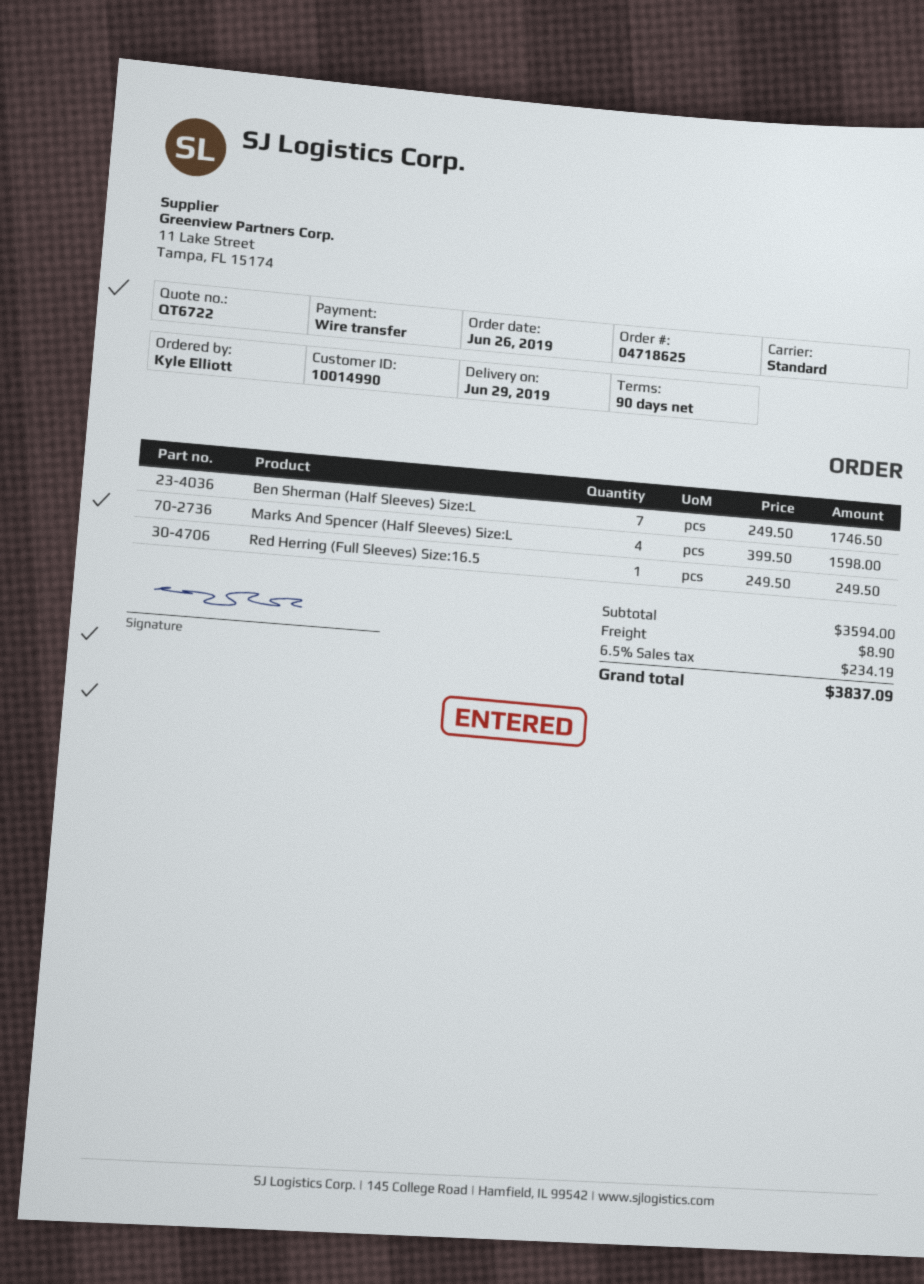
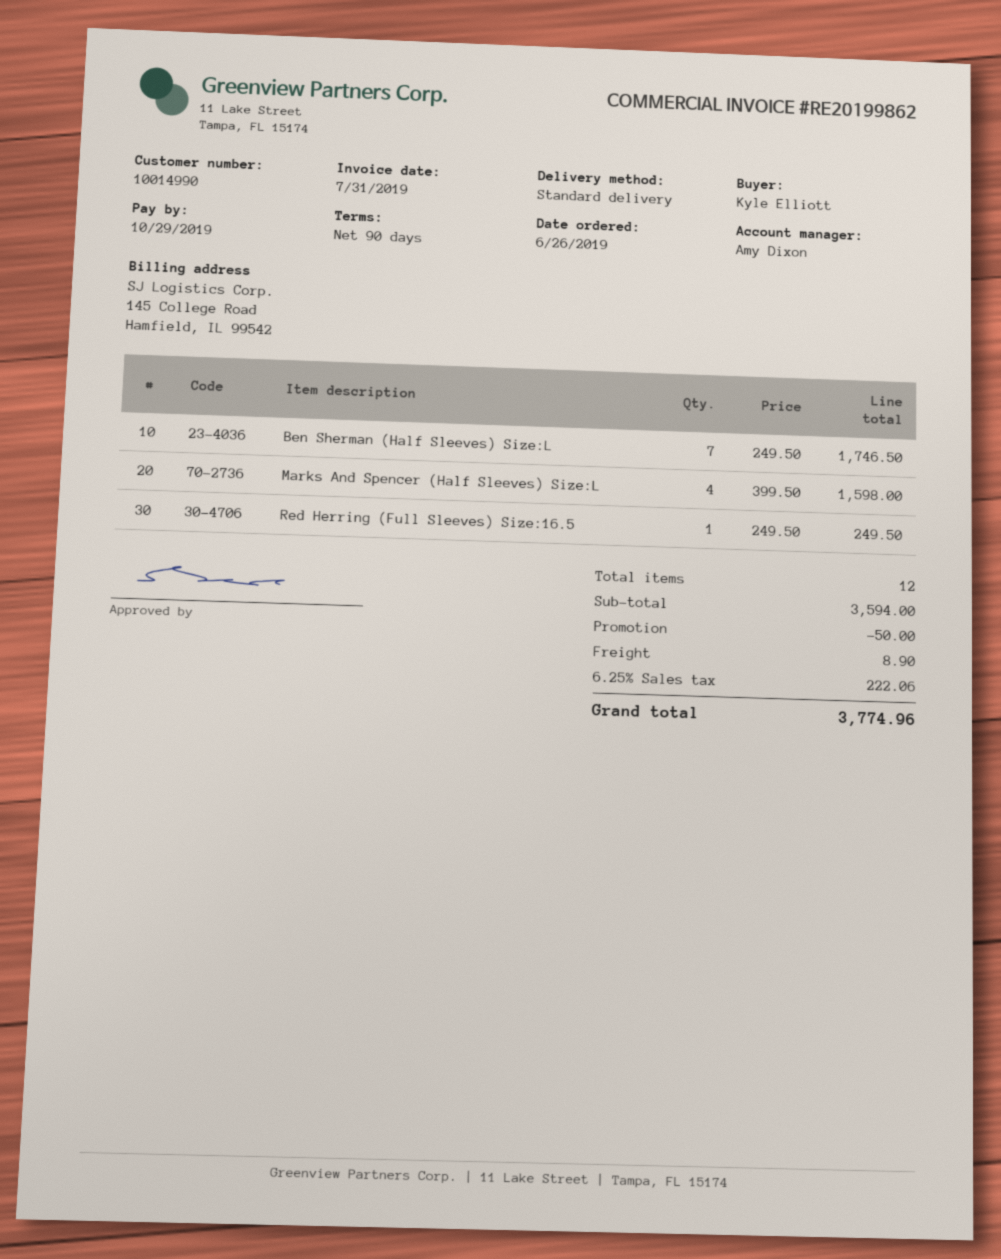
discount: none -> 50.00
tax: 6.5% = 234.19 -> 6.25% = 222.06
total: 3837.09 -> 3774.96

